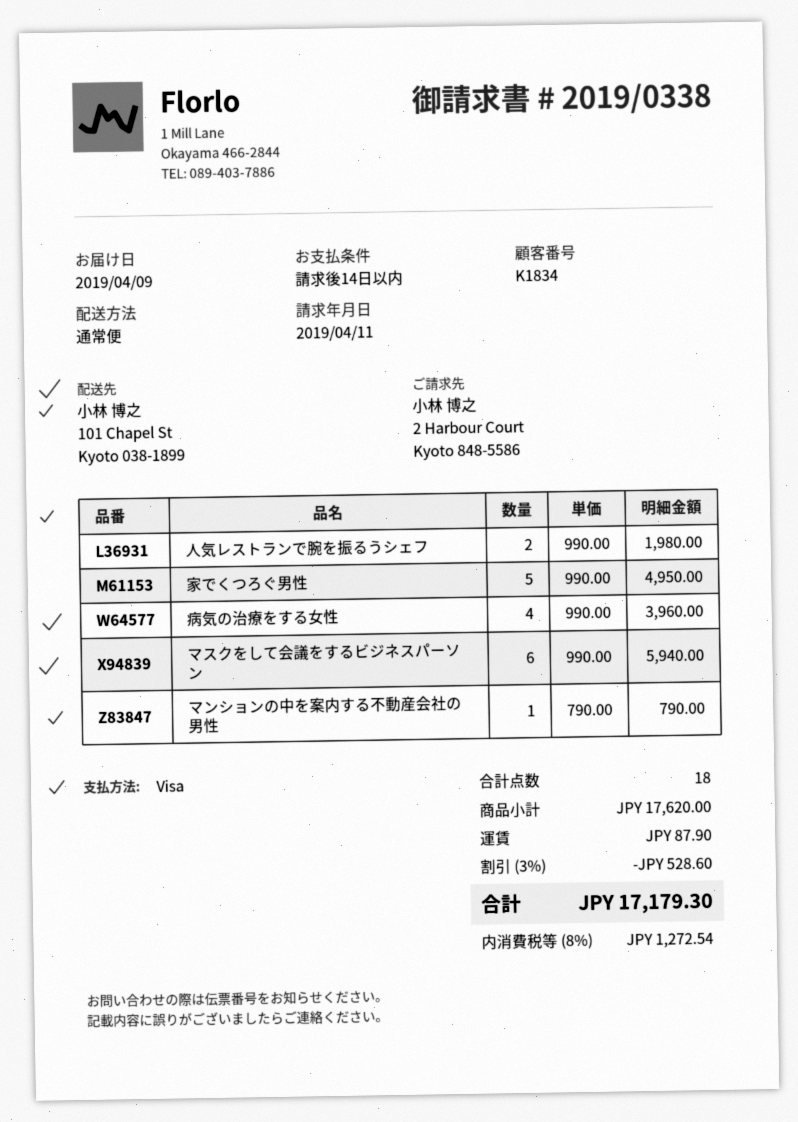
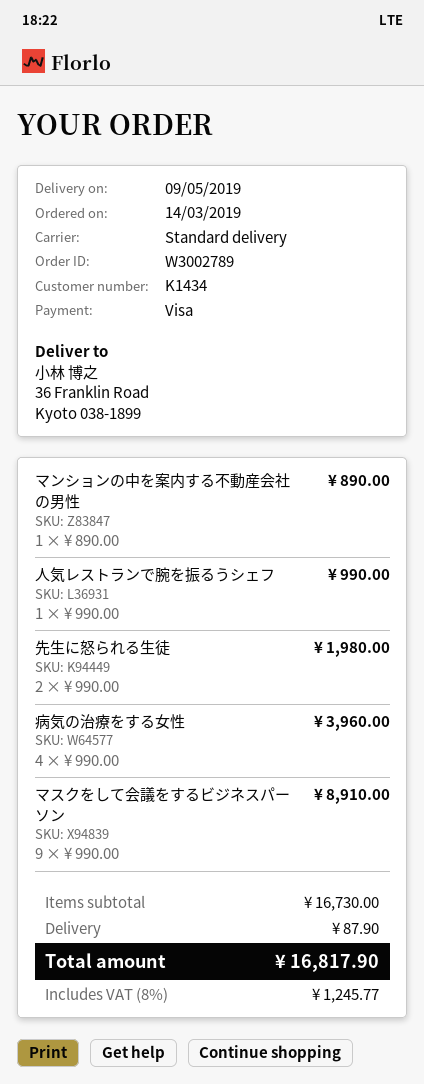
delivery date: 2019-04-09 -> 2019-05-09
customer number: K1834 -> K1434
ship to: 101 Chapel St, Kyoto 038-1899 -> 36 Franklin Road, Kyoto 038-1899
人気レストランで腕を振るうシェフ: 2 x 990.00 = 1980.00 -> 1 x 990.00 = 990.00
家でくつろぐ男性: 5 x 990.00 = 4950.00 -> none
マスクをして会議をするビジネスパーソン: 6 x 990.00 = 5940.00 -> 9 x 990.00 = 8910.00
マンションの中を案内する不動産会社の男性: 1 x 790.00 = 790.00 -> 1 x 890.00 = 890.00
先生に怒られる生徒: none -> 2 x 990.00 = 1980.00
subtotal: 17620.00 -> 16730.00
discount: 3% = 528.60 -> none
tax: 8% = 1272.54 -> 8% = 1245.77
total: 17179.30 -> 16817.90

